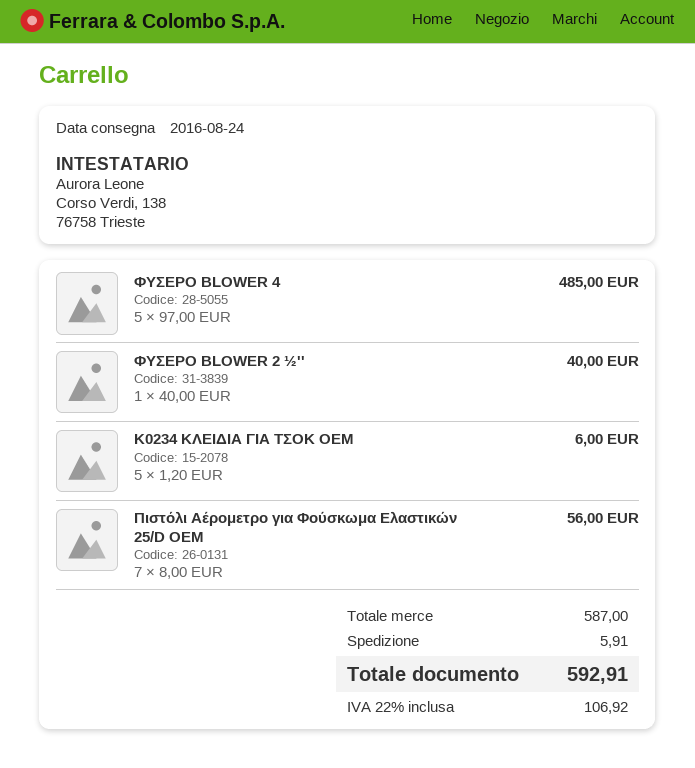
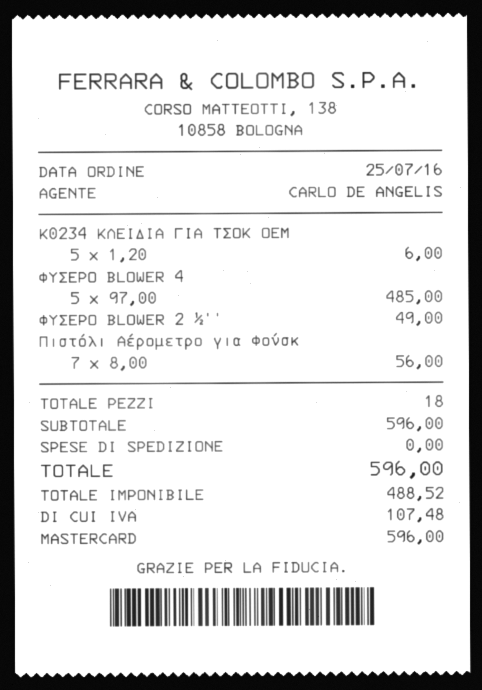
ΦΥΣΕΡΟ BLOWER 2 ½'': 1 x 40.00 = 40.00 -> 1 x 49.00 = 49.00
subtotal: 587.00 -> 596.00
shipping: 5.91 -> 0.00
tax: 106.92 -> 107.48
total: 592.91 -> 596.00

